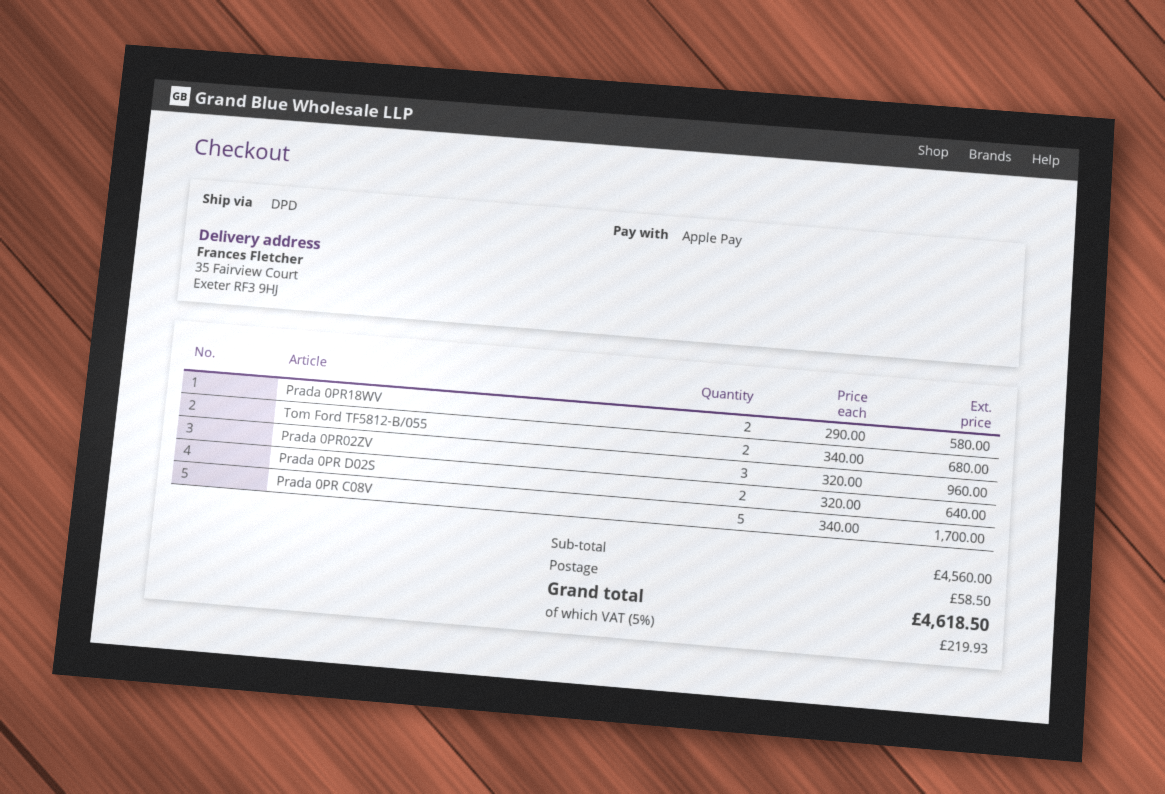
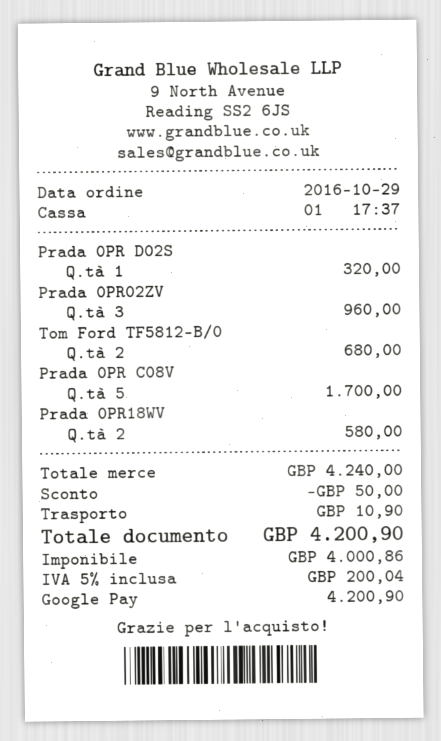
payment method: Apple Pay -> Google Pay
Prada 0PR D02S: 2 for 640.00 -> 1 for 320.00
subtotal: 4560.00 -> 4240.00
discount: none -> 50.00
shipping: 58.50 -> 10.90
tax: 5% = 219.93 -> 5% = 200.04
total: 4618.50 -> 4200.90

